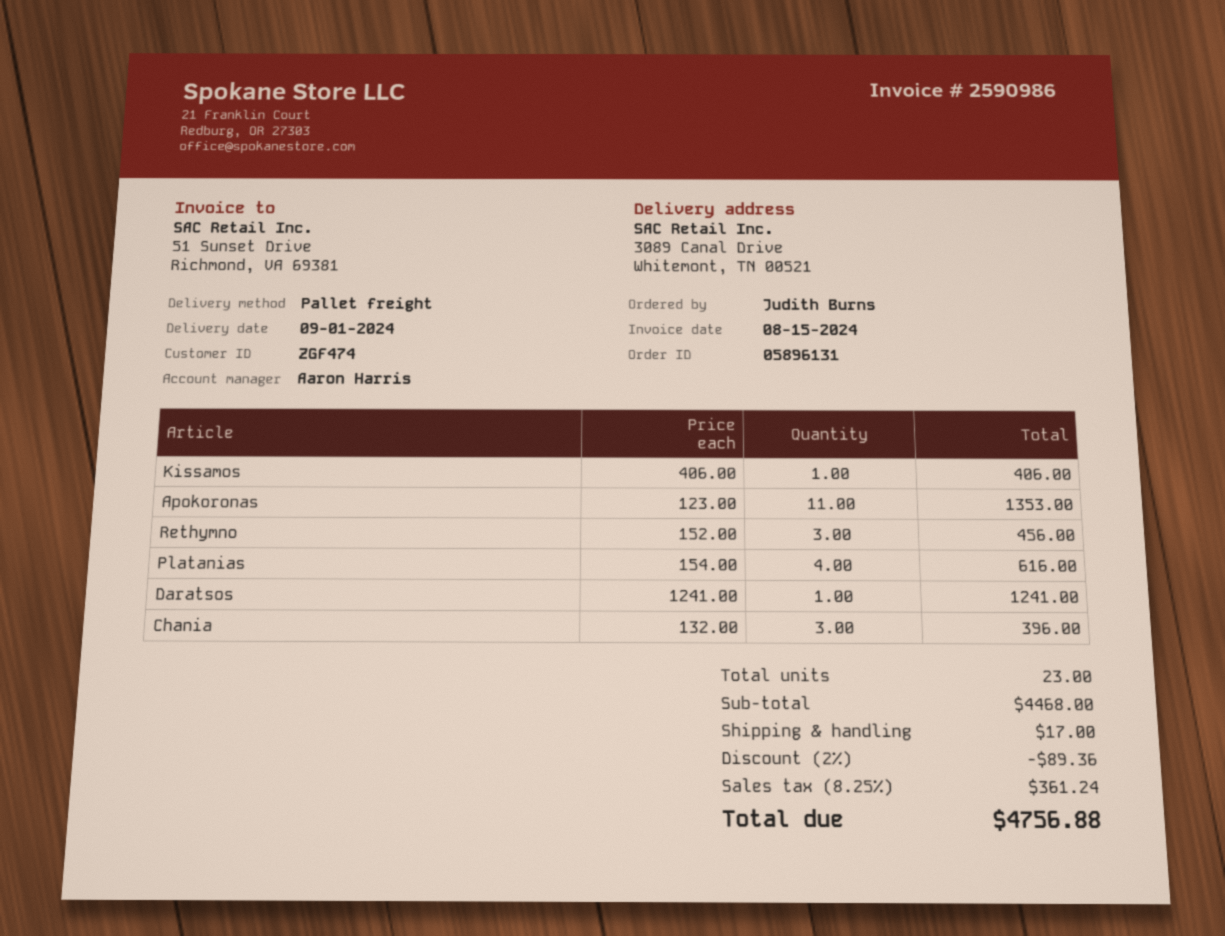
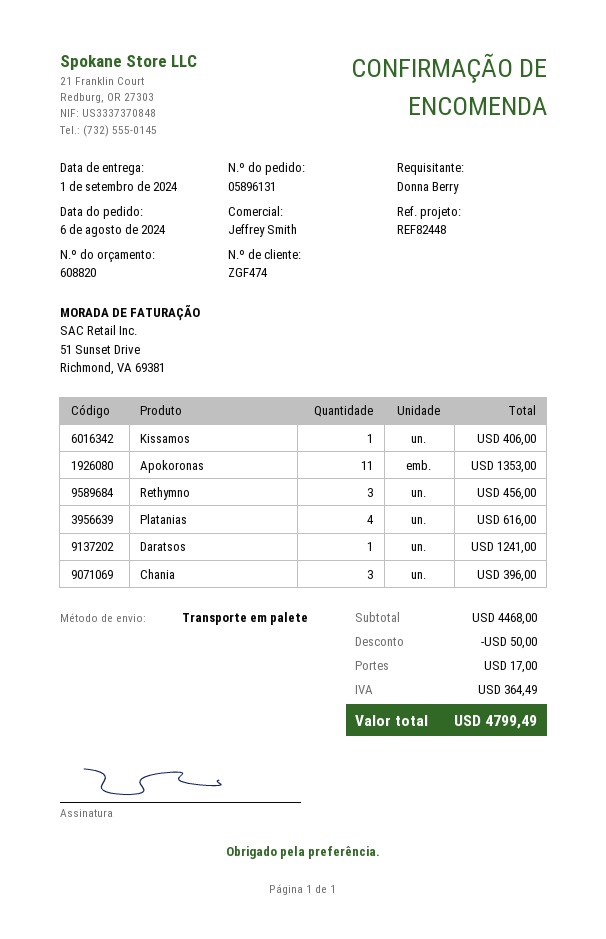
ordered by: Judith Burns -> Donna Berry
sales rep: Aaron Harris -> Jeffrey Smith
discount: 89.36 -> 50.00
tax: 361.24 -> 364.49
total: 4756.88 -> 4799.49

